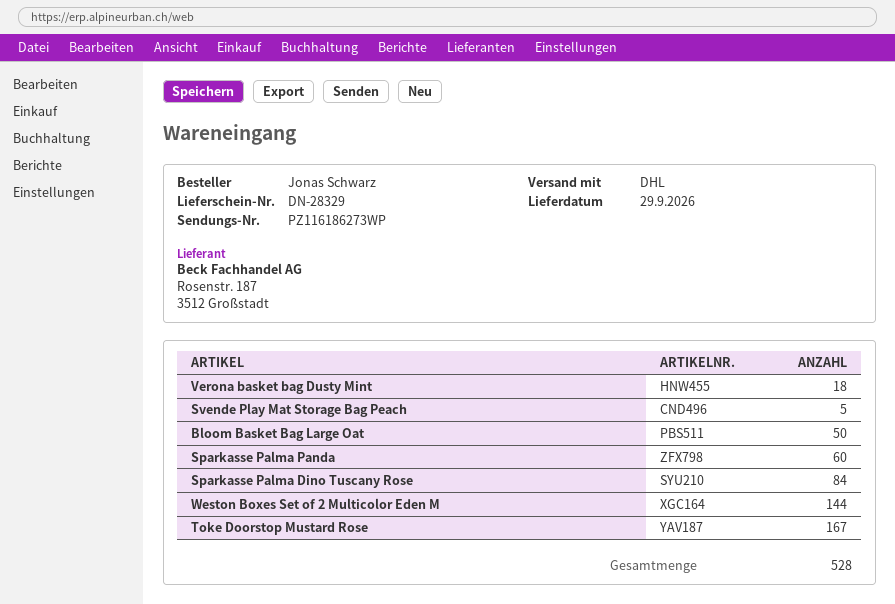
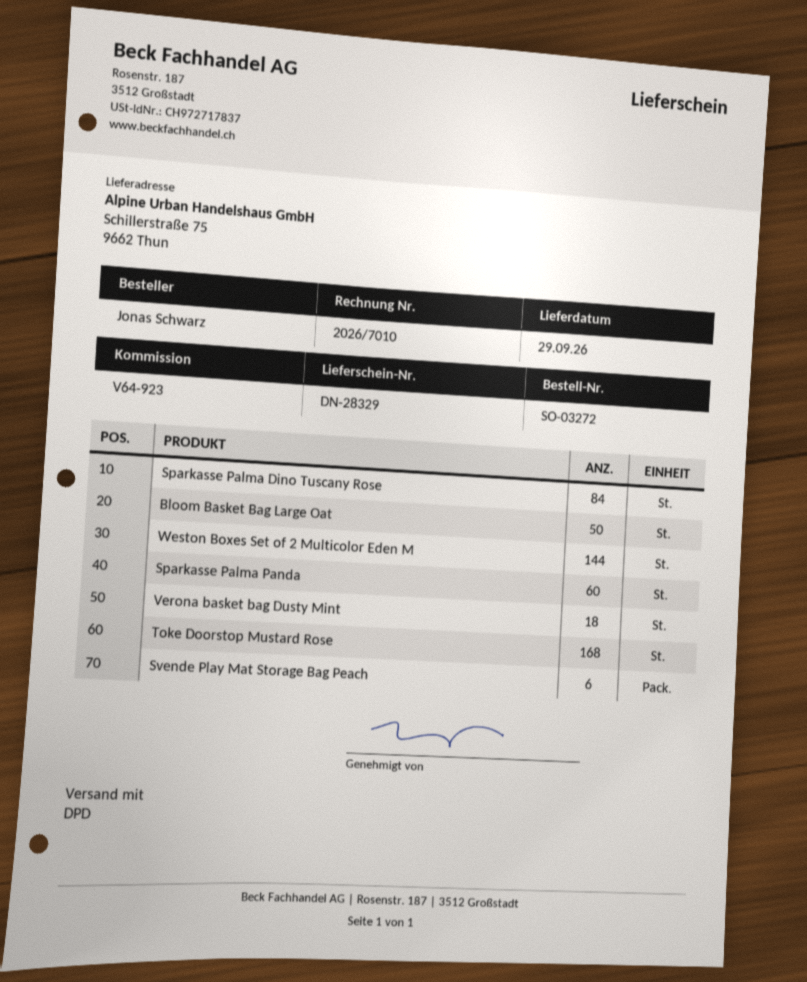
shipping method: DHL -> DPD
Svende Play Mat Storage Bag Peach: 5 -> 6
Toke Doorstop Mustard Rose: 167 -> 168

